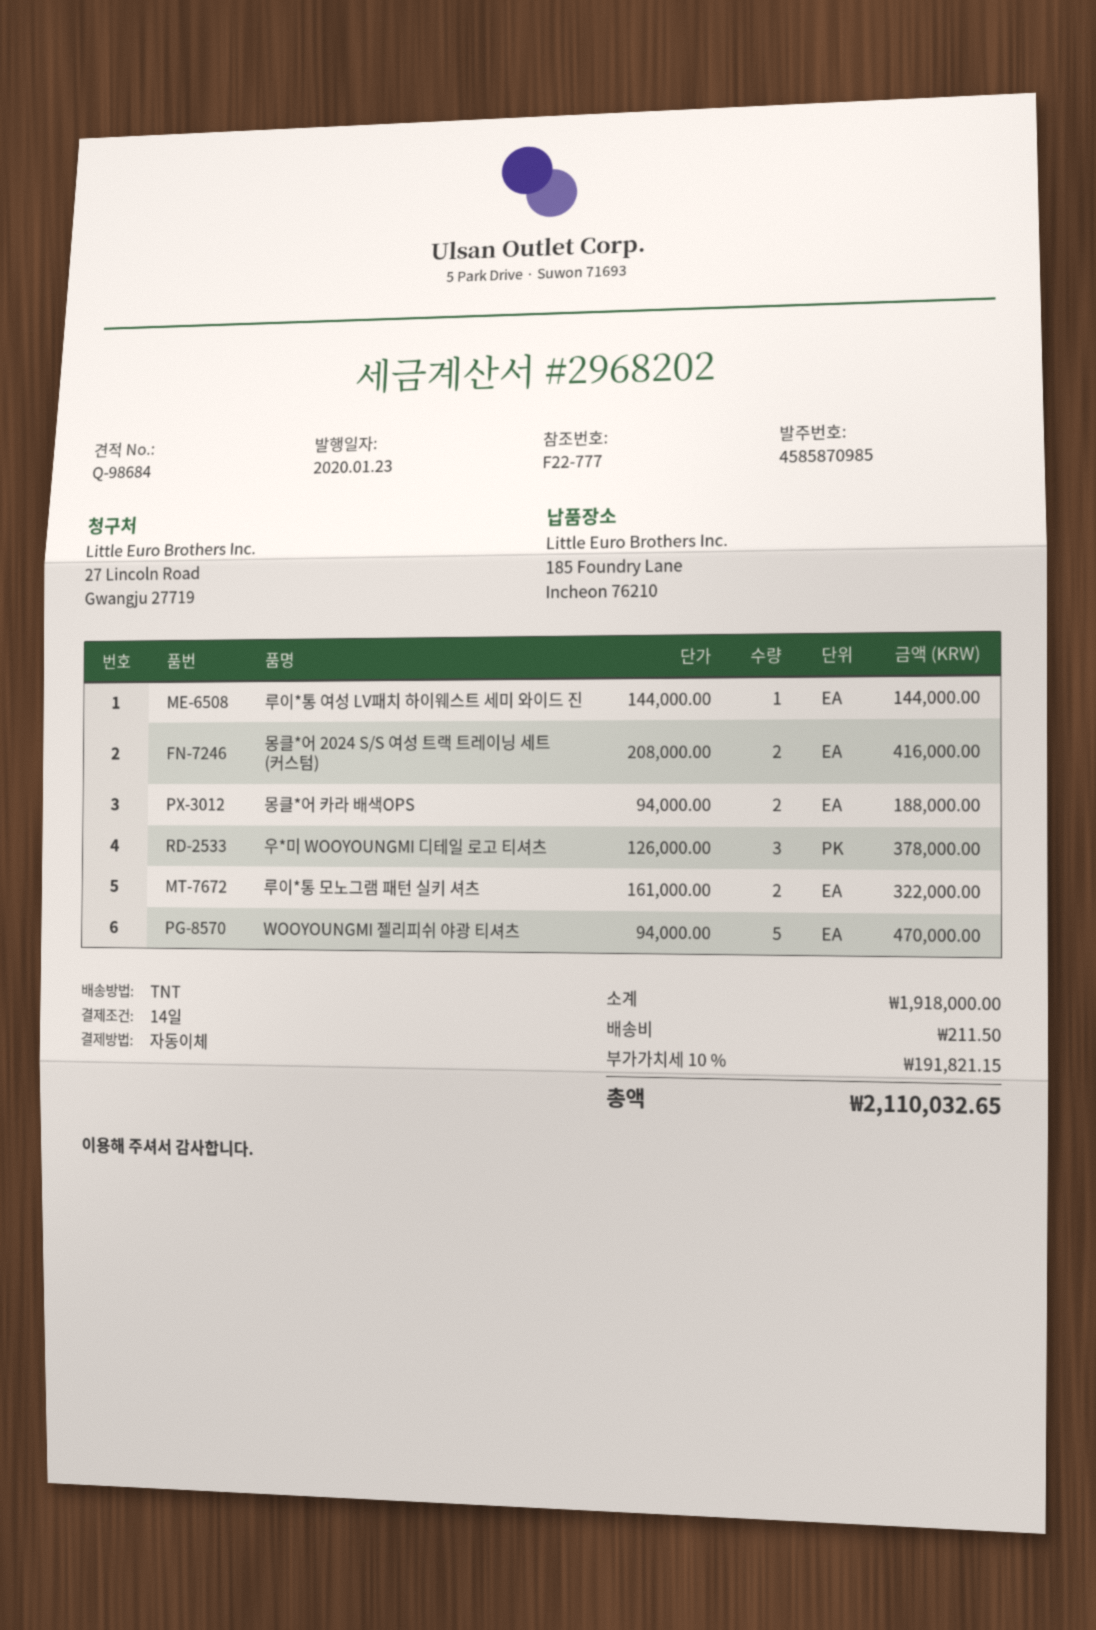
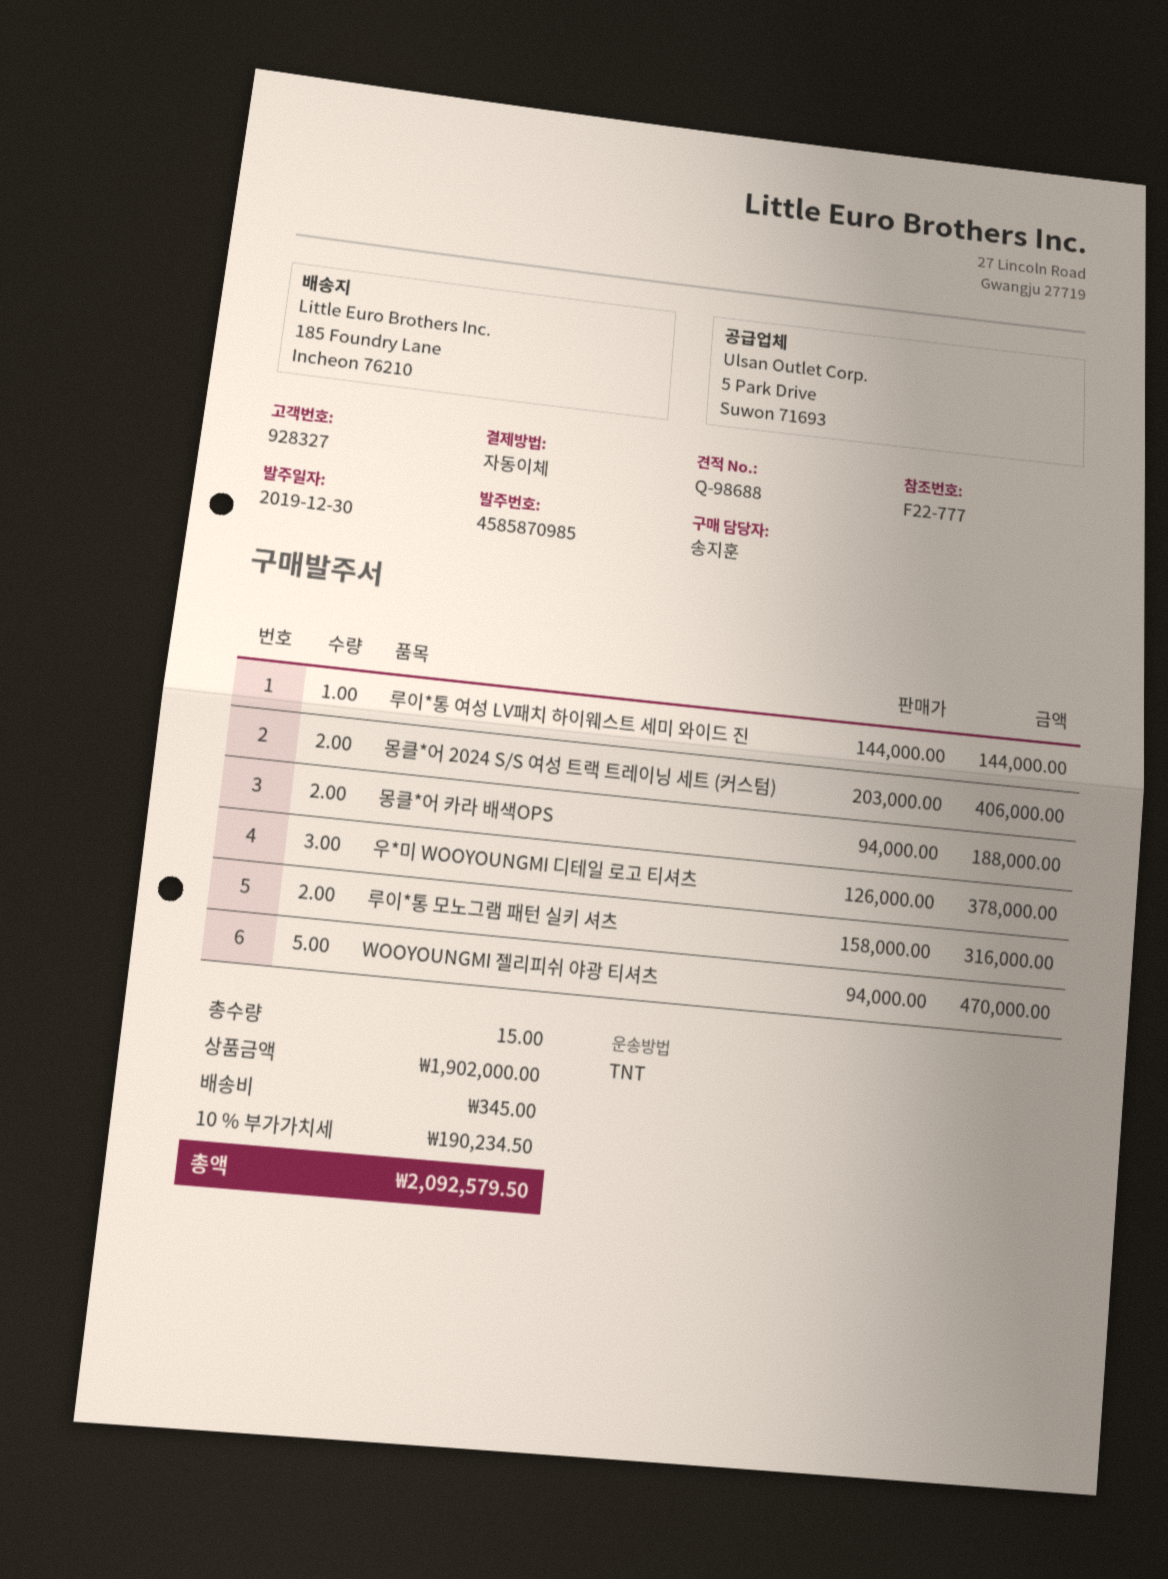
quote number: Q-98684 -> Q-98688
몽클*어 2024 S/S 여성 트랙 트레이닝 세트 (커스텀): 2 x 208000.00 = 416000.00 -> 2 x 203000.00 = 406000.00
루이*통 모노그램 패턴 실키 셔츠: 2 x 161000.00 = 322000.00 -> 2 x 158000.00 = 316000.00
subtotal: 1918000.00 -> 1902000.00
shipping: 211.50 -> 345.00
tax: 10% = 191821.15 -> 10% = 190234.50
total: 2110032.65 -> 2092579.50

